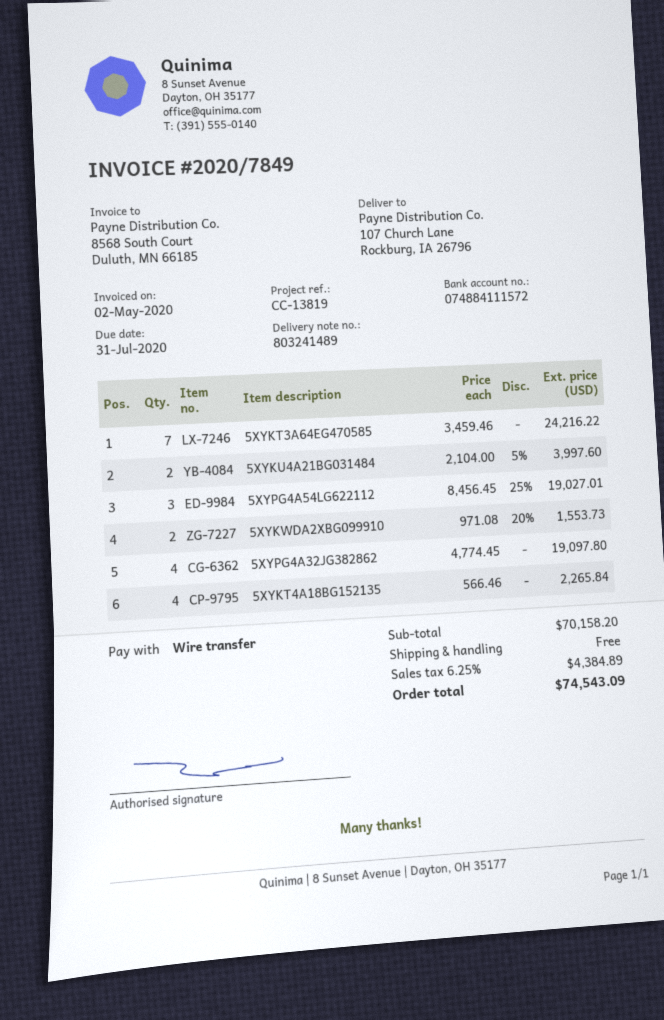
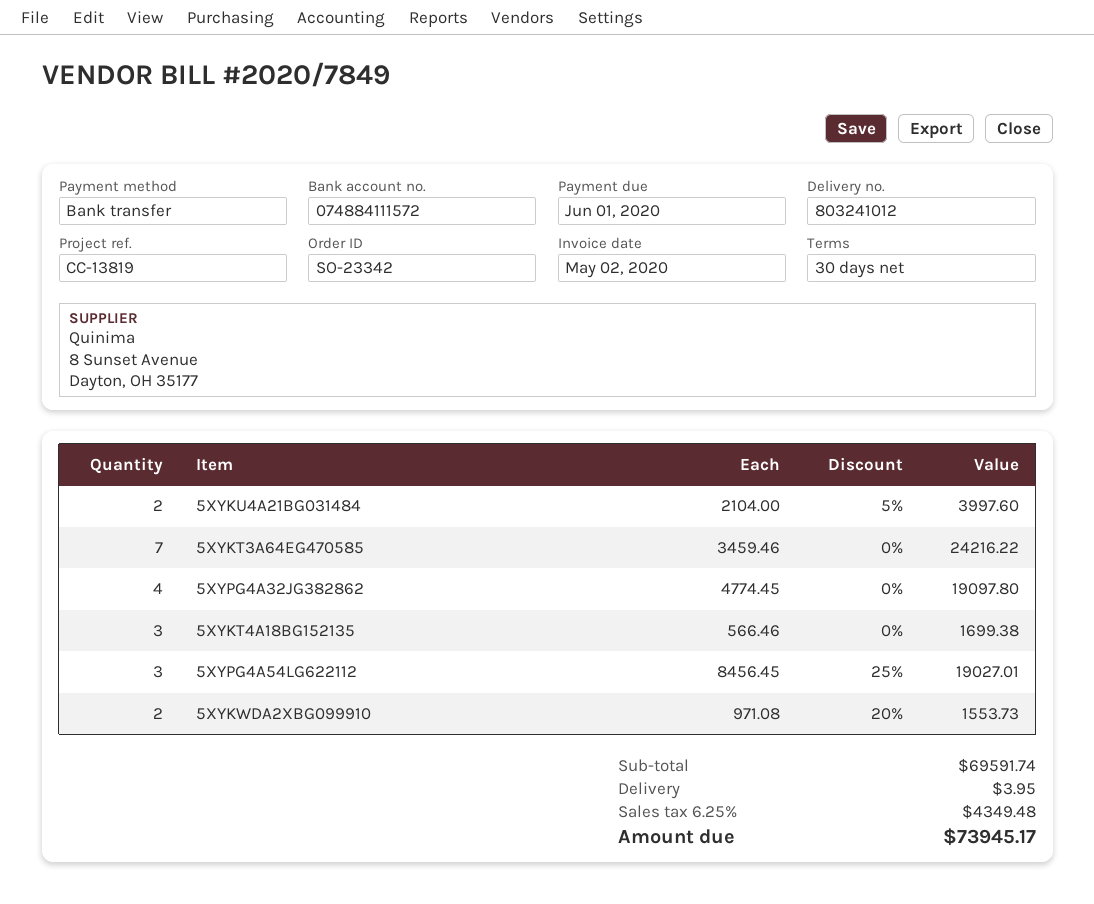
delivery note number: 803241489 -> 803241012
due date: 2020-07-31 -> 2020-06-01
5XYKT4A18BG152135: 4 x 566.46 = 2265.84 -> 3 x 566.46 = 1699.38
subtotal: 70158.20 -> 69591.74
shipping: 0.00 -> 3.95
tax: 6.25% = 4384.89 -> 6.25% = 4349.48
total: 74543.09 -> 73945.17

